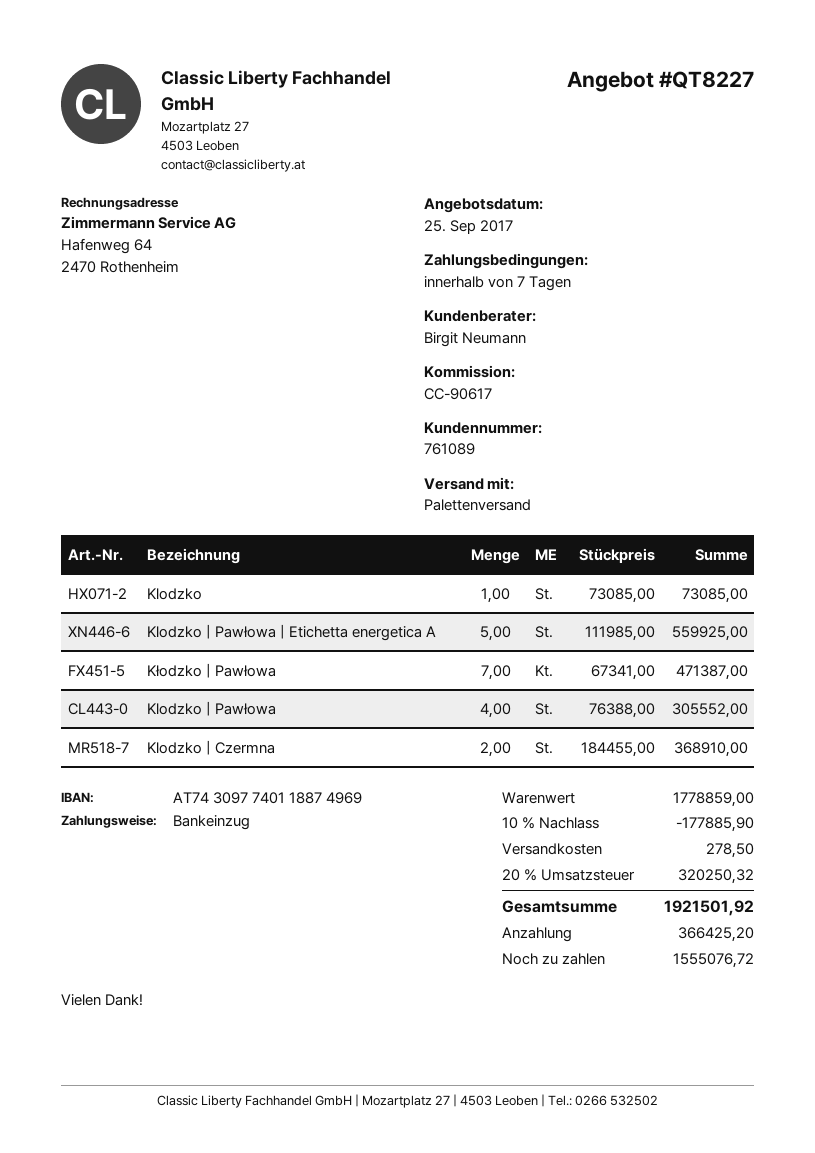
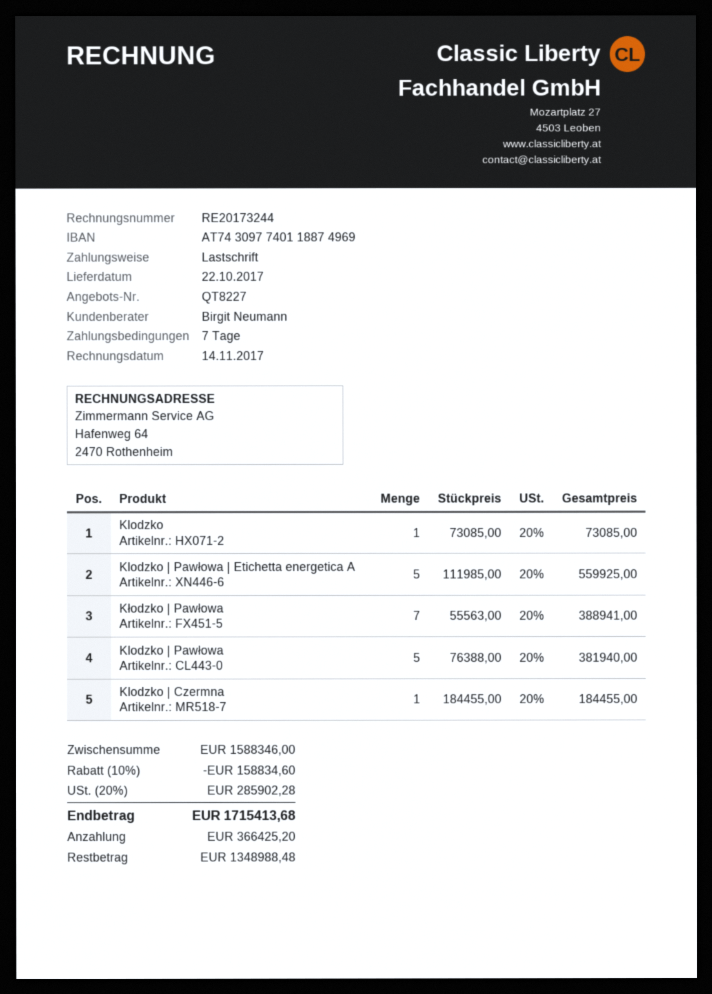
Kłodzko | Pawłowa: 7 x 67341.00 = 471387.00 -> 7 x 55563.00 = 388941.00
Klodzko | Pawłowa: 4 x 76388.00 = 305552.00 -> 5 x 76388.00 = 381940.00
Klodzko | Czermna: 2 x 184455.00 = 368910.00 -> 1 x 184455.00 = 184455.00
subtotal: 1778859.00 -> 1588346.00
discount: 10% = 177885.90 -> 10% = 158834.60
shipping: 278.50 -> none
tax: 20% = 320250.32 -> 20% = 285902.28
total: 1921501.92 -> 1715413.68
balance: 1555076.72 -> 1348988.48

